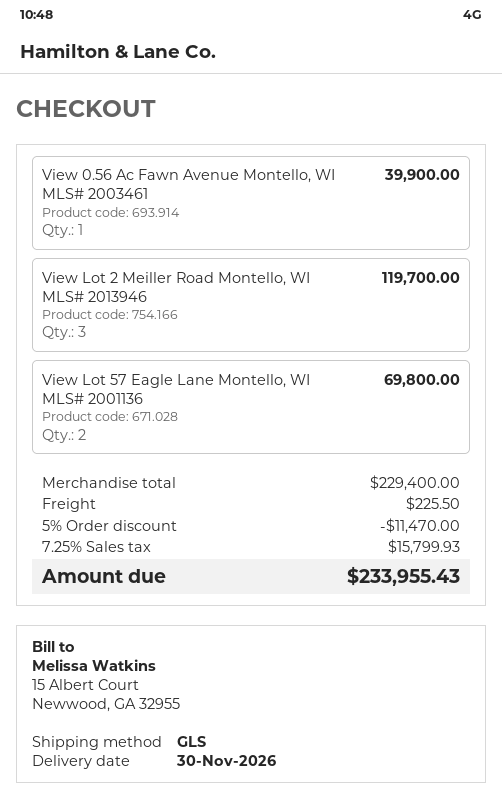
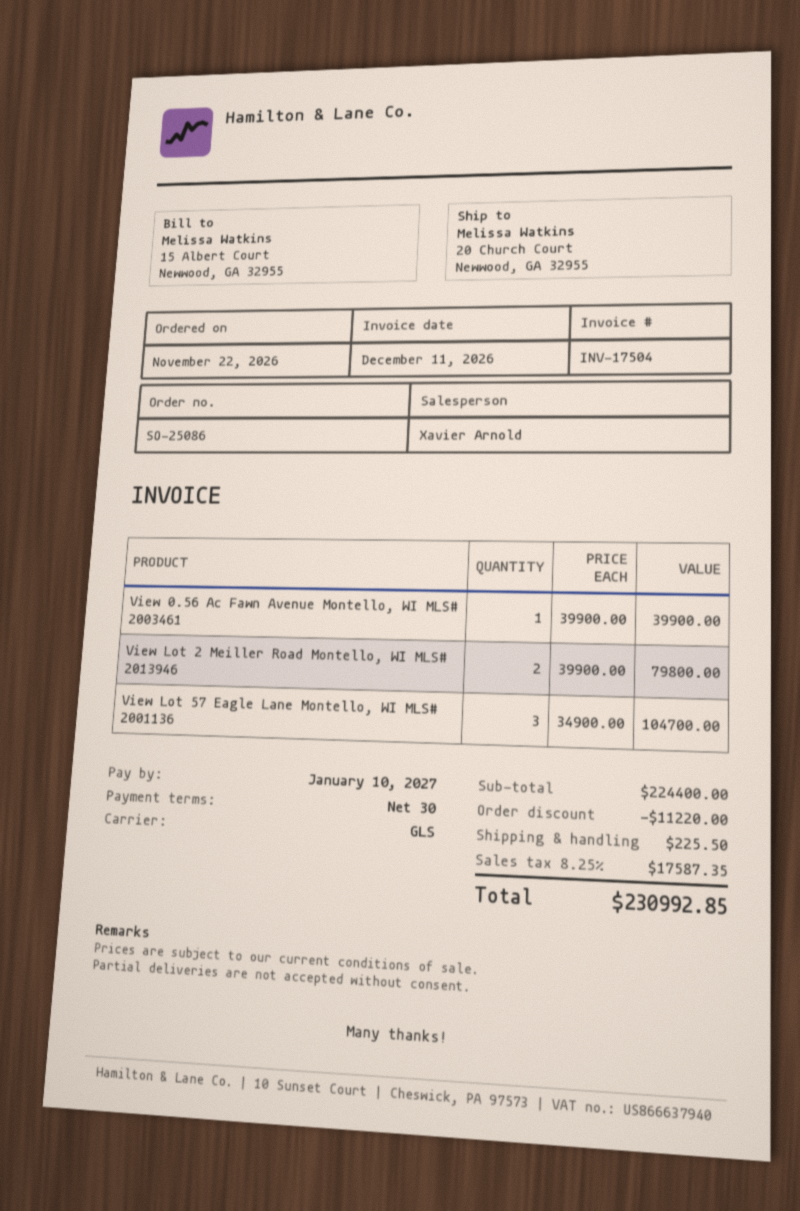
View Lot 2 Meiller Road Montello, WI MLS# 2013946: 3 for 119700.00 -> 2 for 79800.00
View Lot 57 Eagle Lane Montello, WI MLS# 2001136: 2 for 69800.00 -> 3 for 104700.00
subtotal: 229400.00 -> 224400.00
discount: 11470.00 -> 11220.00
tax: 7.25% = 15799.93 -> 8.25% = 17587.35
total: 233955.43 -> 230992.85

